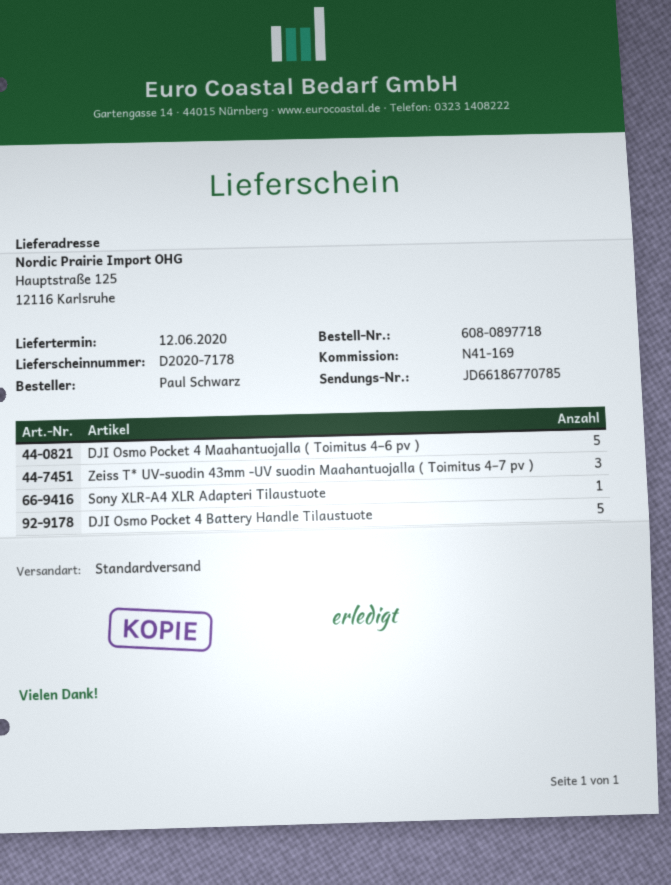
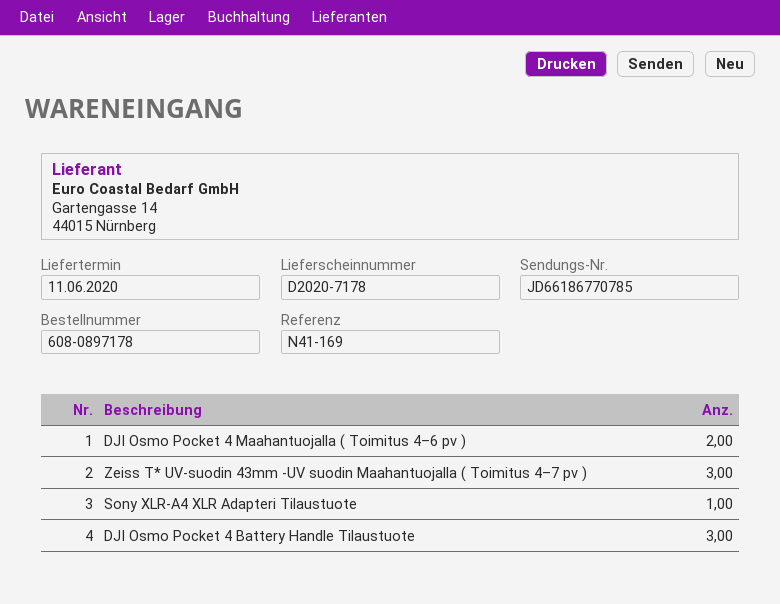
order number: 608-0897718 -> 608-0897178
delivery date: 2020-06-12 -> 2020-06-11
DJI Osmo Pocket 4 Maahantuojalla ( Toimitus 4–6 pv ): 5 -> 2
DJI Osmo Pocket 4 Battery Handle Tilaustuote: 5 -> 3

